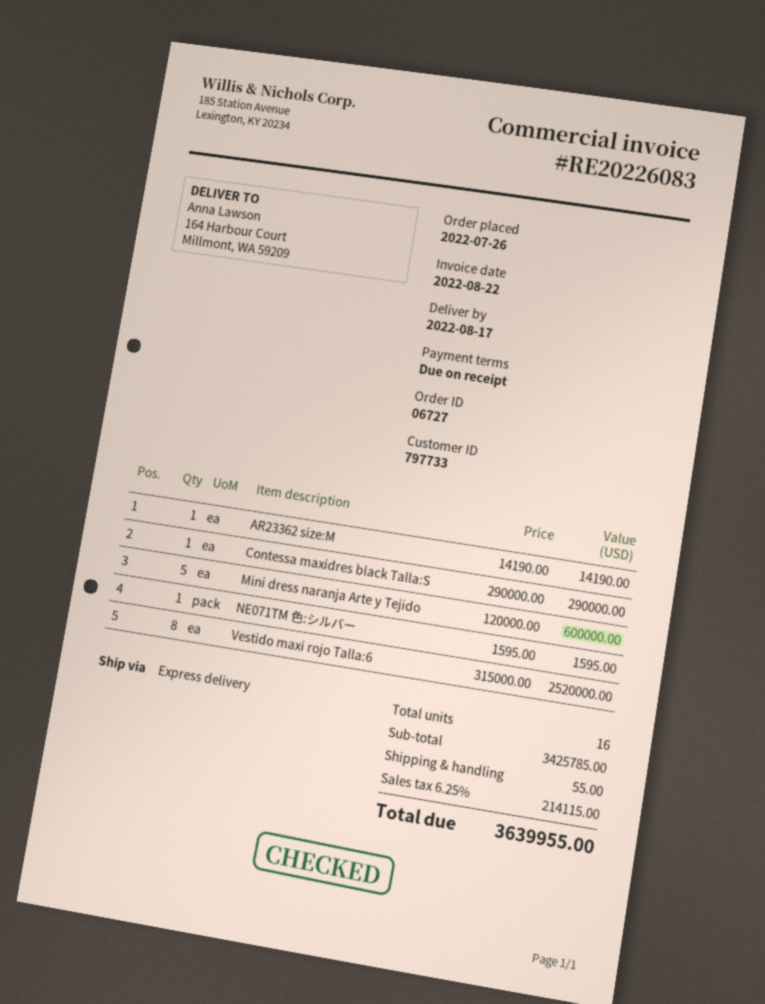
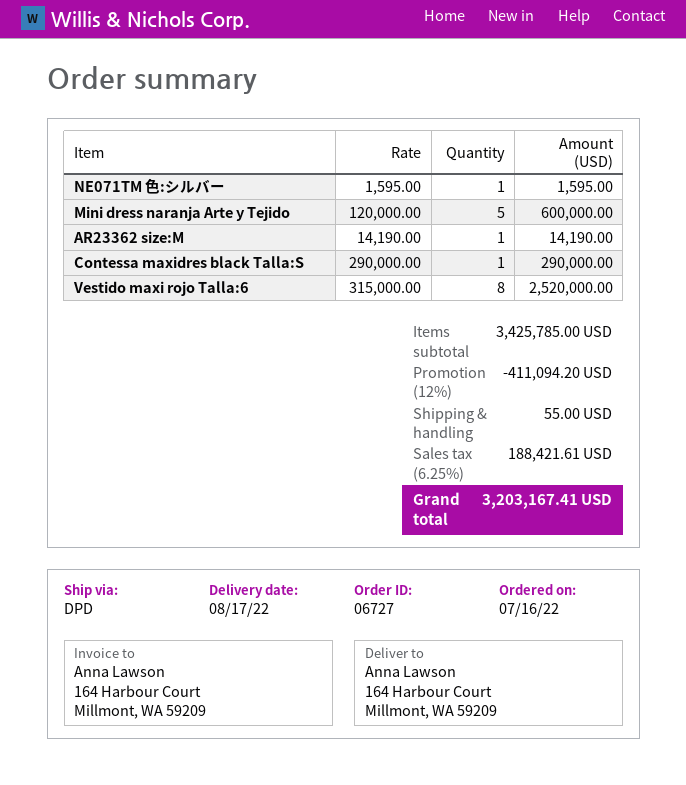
order date: 2022-07-26 -> 2022-07-16
shipping method: express -> DPD
discount: none -> 12% = 411094.20
tax: 6.25% = 214115.00 -> 6.25% = 188421.61
total: 3639955.00 -> 3203167.41

